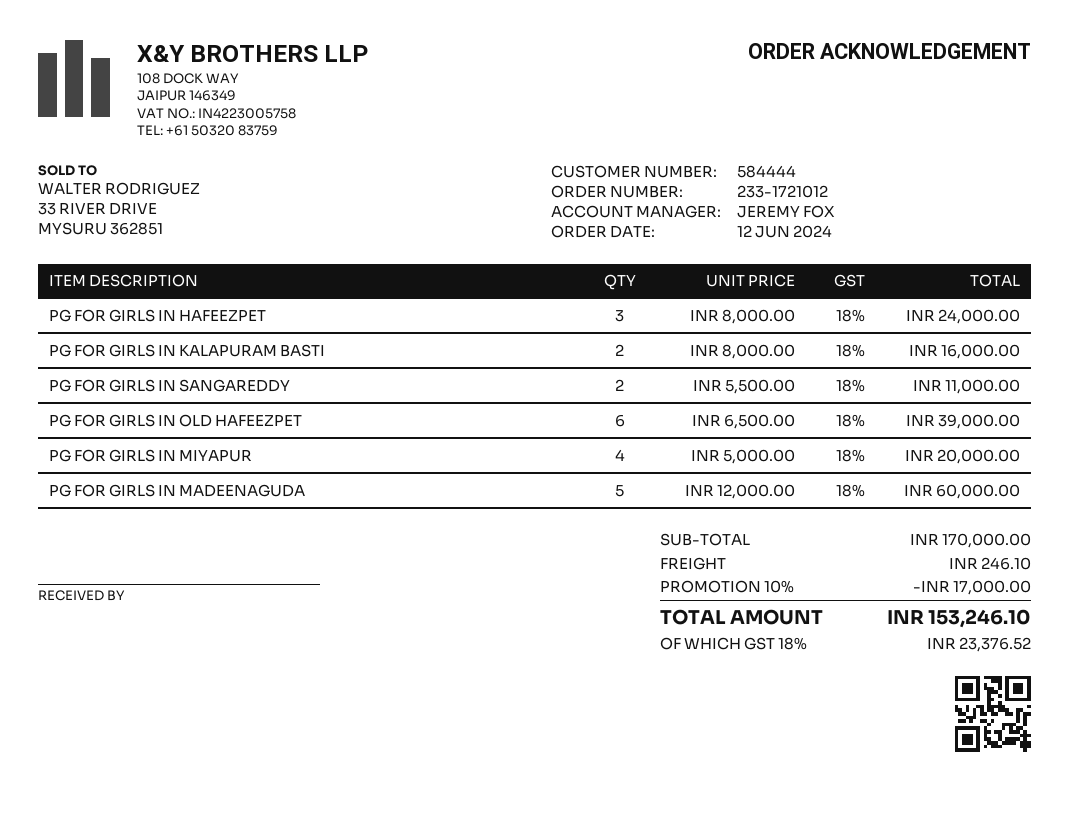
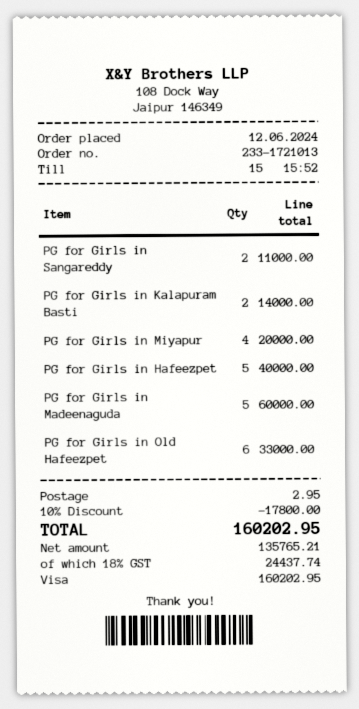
order number: 233-1721012 -> 233-1721013
PG FOR GIRLS IN HAFEEZPET: 3 for 24000.00 -> 5 for 40000.00
PG FOR GIRLS IN KALAPURAM BASTI: 2 for 16000.00 -> 2 for 14000.00
PG FOR GIRLS IN OLD HAFEEZPET: 6 for 39000.00 -> 6 for 33000.00
discount: 10% = 17000.00 -> 10% = 17800.00
shipping: 246.10 -> 2.95
tax: 18% = 23376.52 -> 18% = 24437.74
total: 153246.10 -> 160202.95

